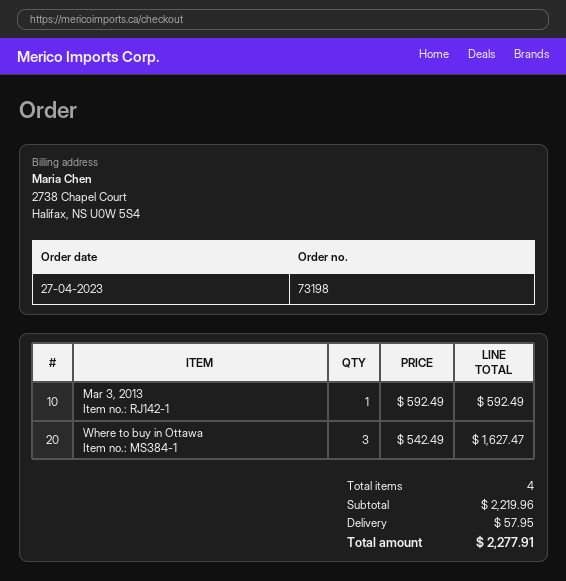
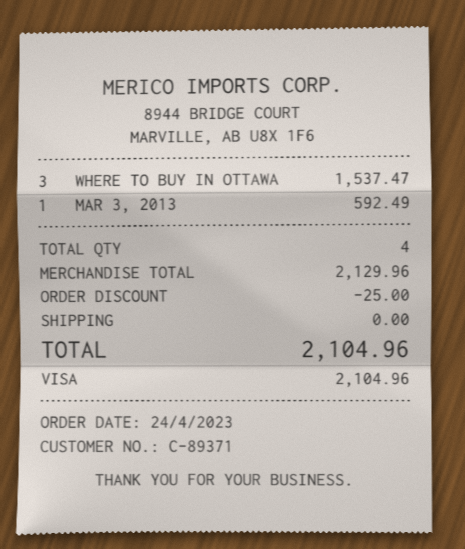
order date: 2023-04-27 -> 2023-04-24
Where to buy in Ottawa: 3 for 1627.47 -> 3 for 1537.47
subtotal: 2219.96 -> 2129.96
discount: none -> 25.00
shipping: 57.95 -> 0.00
total: 2277.91 -> 2104.96

